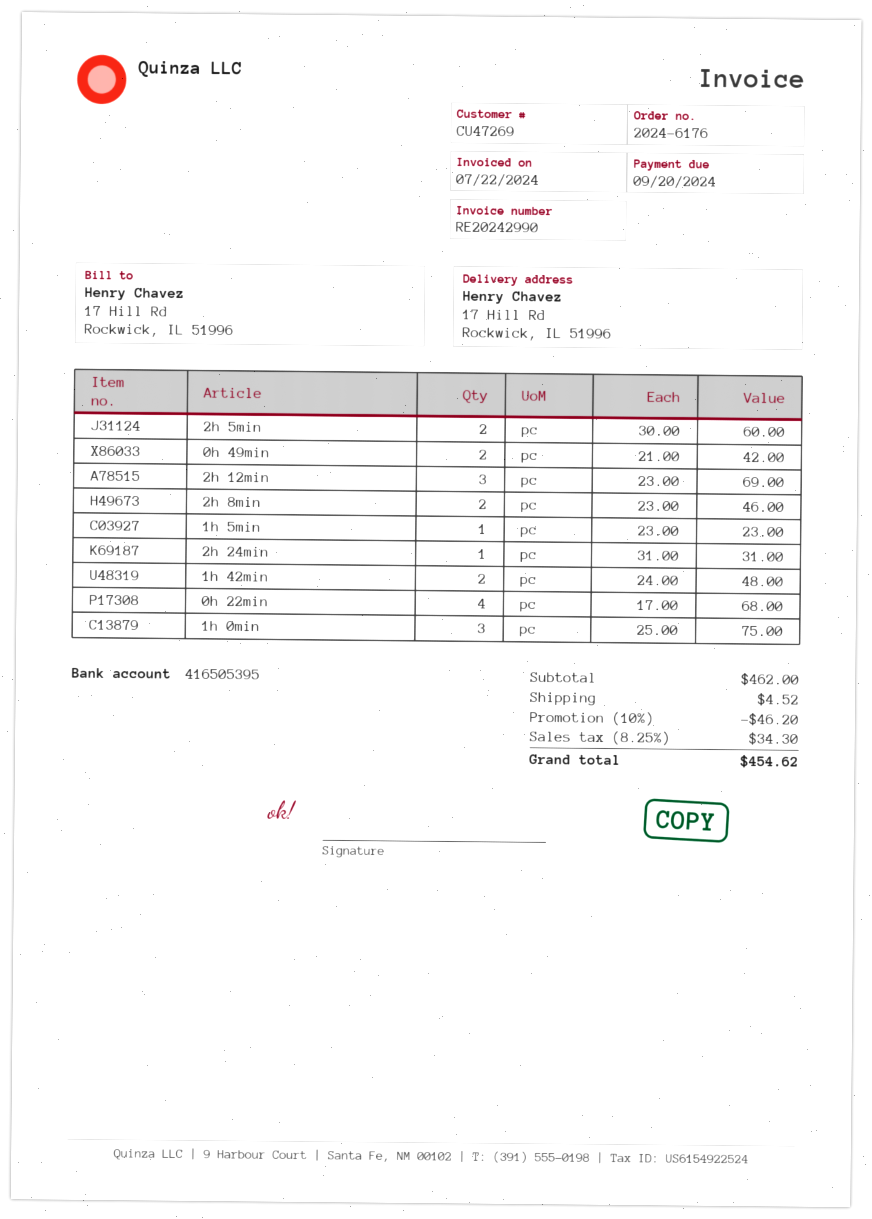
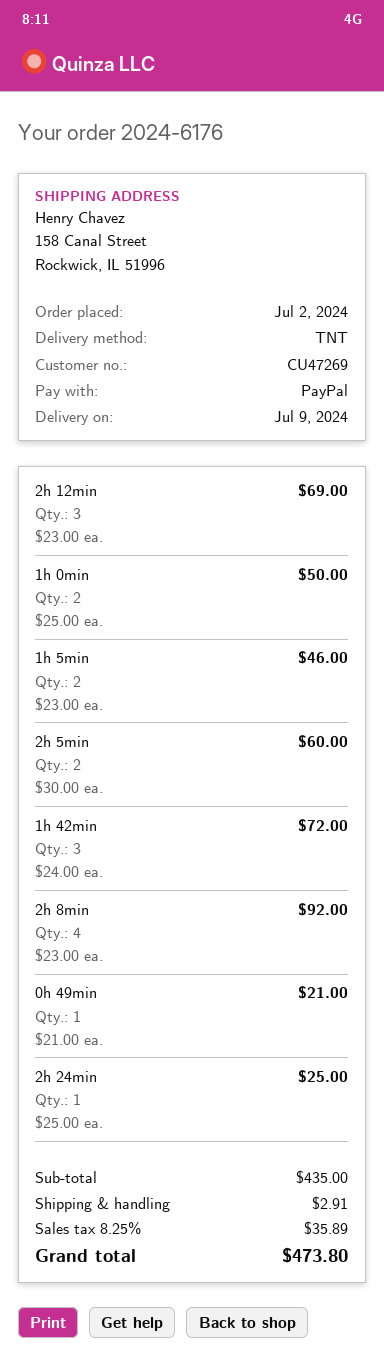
ship to: 17 Hill Rd, Rockwick, IL 51996 -> 158 Canal Street, Rockwick, IL 51996
0h 49min: 2 x 21.00 = 42.00 -> 1 x 21.00 = 21.00
2h 8min: 2 x 23.00 = 46.00 -> 4 x 23.00 = 92.00
1h 5min: 1 x 23.00 = 23.00 -> 2 x 23.00 = 46.00
2h 24min: 1 x 31.00 = 31.00 -> 1 x 25.00 = 25.00
1h 42min: 2 x 24.00 = 48.00 -> 3 x 24.00 = 72.00
0h 22min: 4 x 17.00 = 68.00 -> none
1h 0min: 3 x 25.00 = 75.00 -> 2 x 25.00 = 50.00
subtotal: 462.00 -> 435.00
discount: 10% = 46.20 -> none
shipping: 4.52 -> 2.91
tax: 8.25% = 34.30 -> 8.25% = 35.89
total: 454.62 -> 473.80

